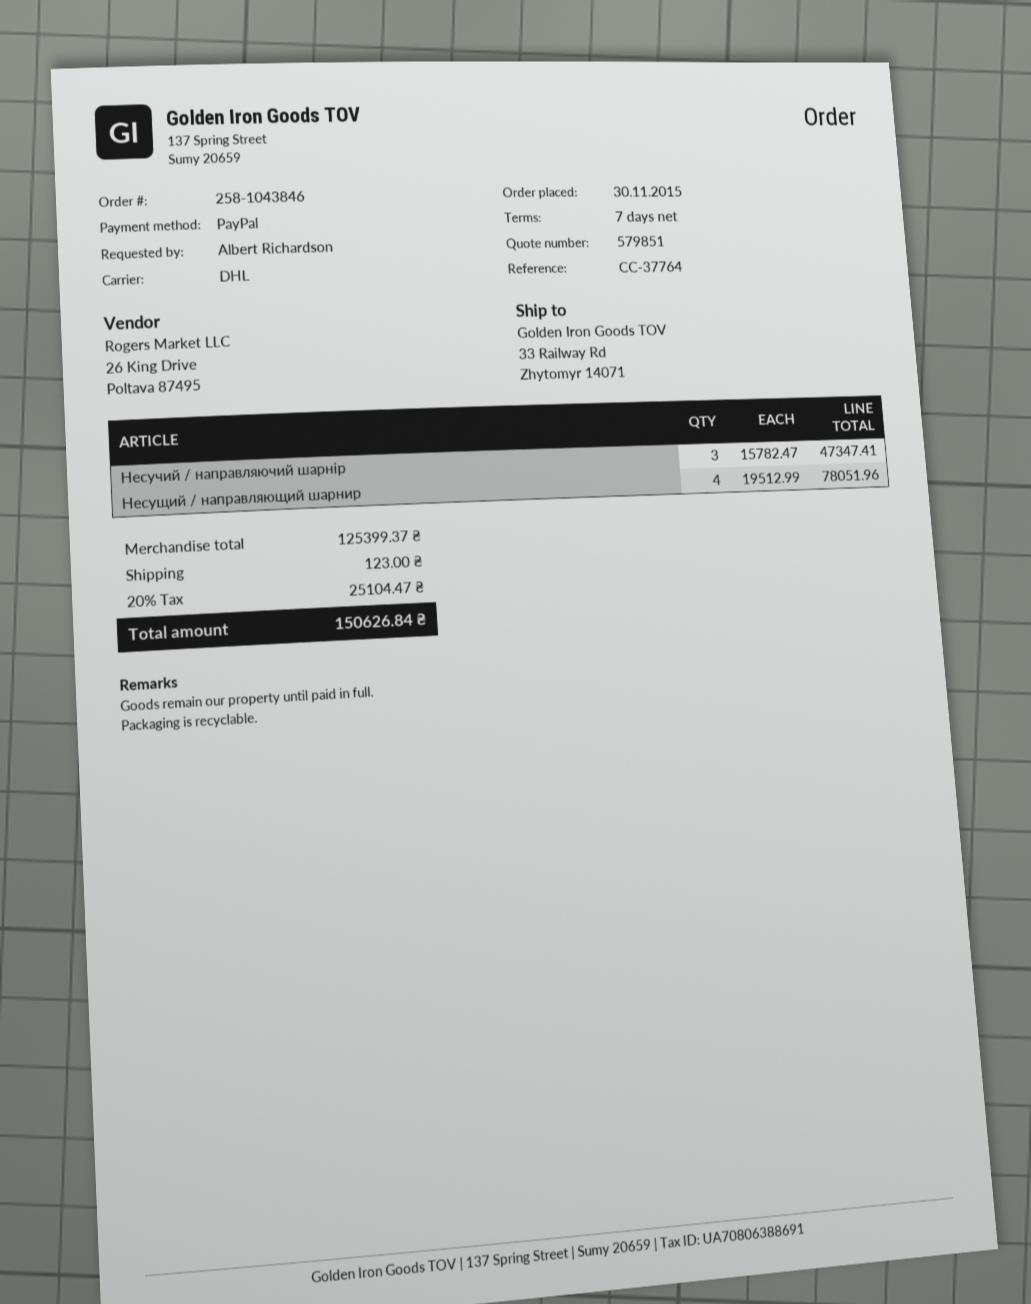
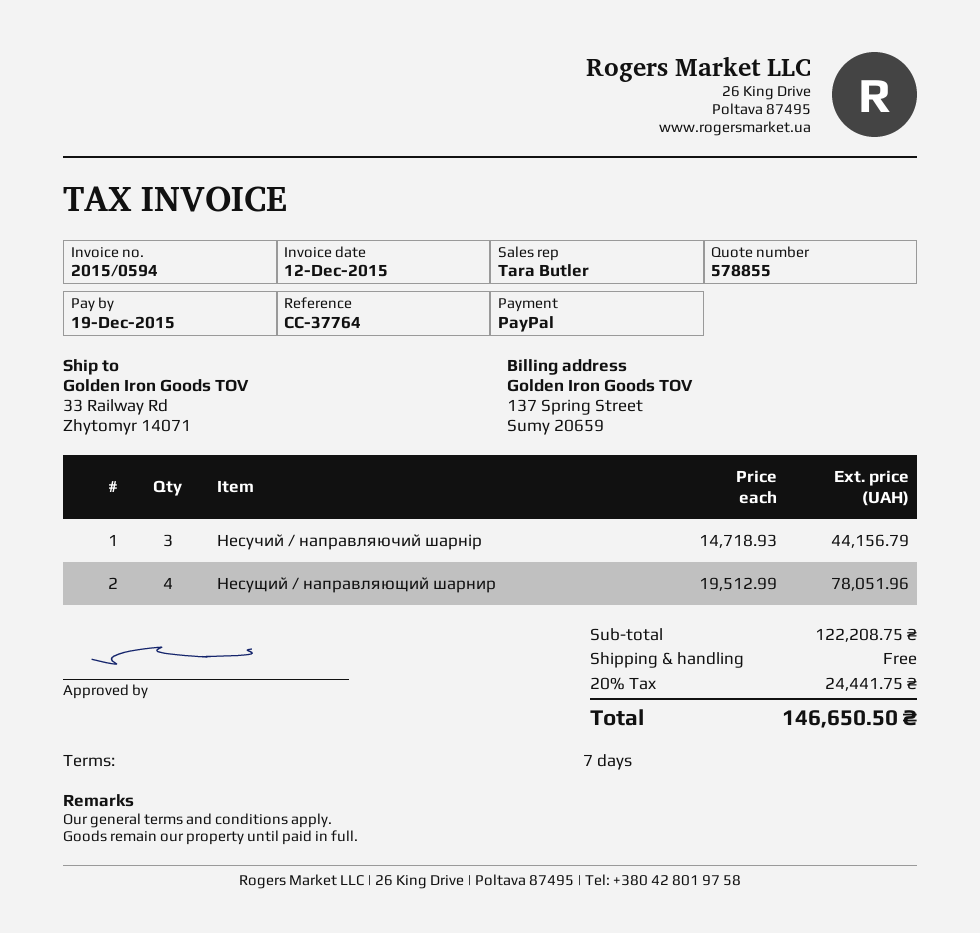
quote number: 579851 -> 578855
Несучий / направляючий шарнір: 3 x 15782.47 = 47347.41 -> 3 x 14718.93 = 44156.79
subtotal: 125399.37 -> 122208.75
shipping: 123.00 -> 0.00
tax: 20% = 25104.47 -> 20% = 24441.75
total: 150626.84 -> 146650.50

